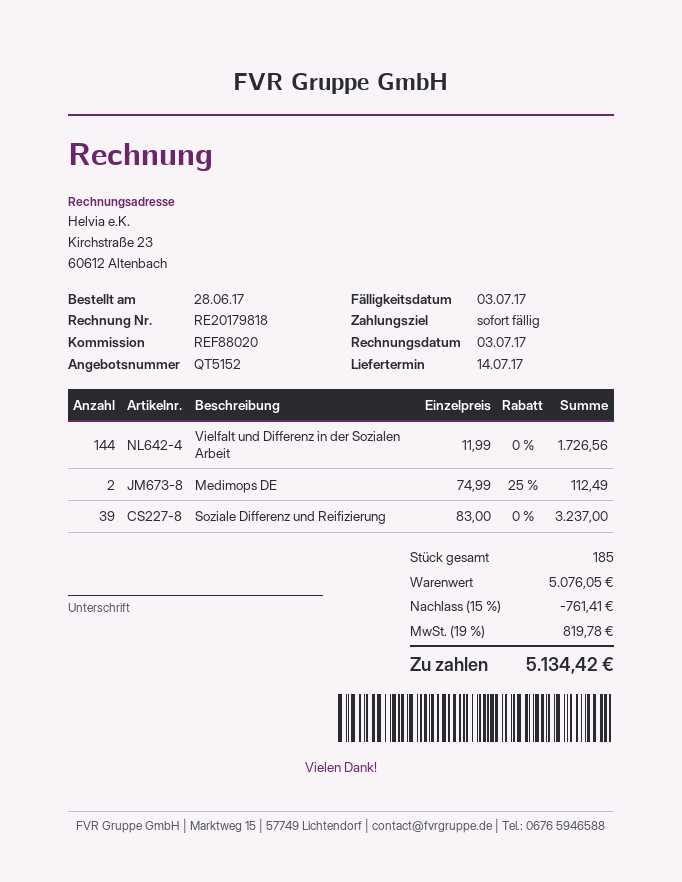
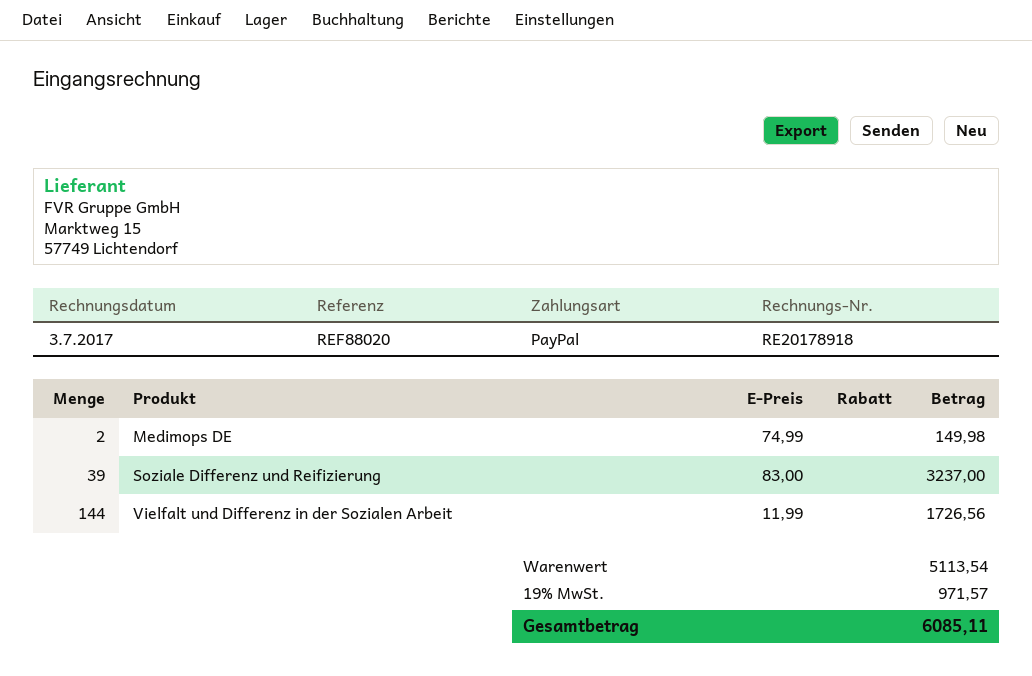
invoice number: RE20179818 -> RE20178918
Medimops DE: 2 x 74.99 - 25% = 112.49 -> 2 x 74.99 = 149.98
subtotal: 5076.05 -> 5113.54
discount: 15% = 761.41 -> none
tax: 19% = 819.78 -> 19% = 971.57
total: 5134.42 -> 6085.11

